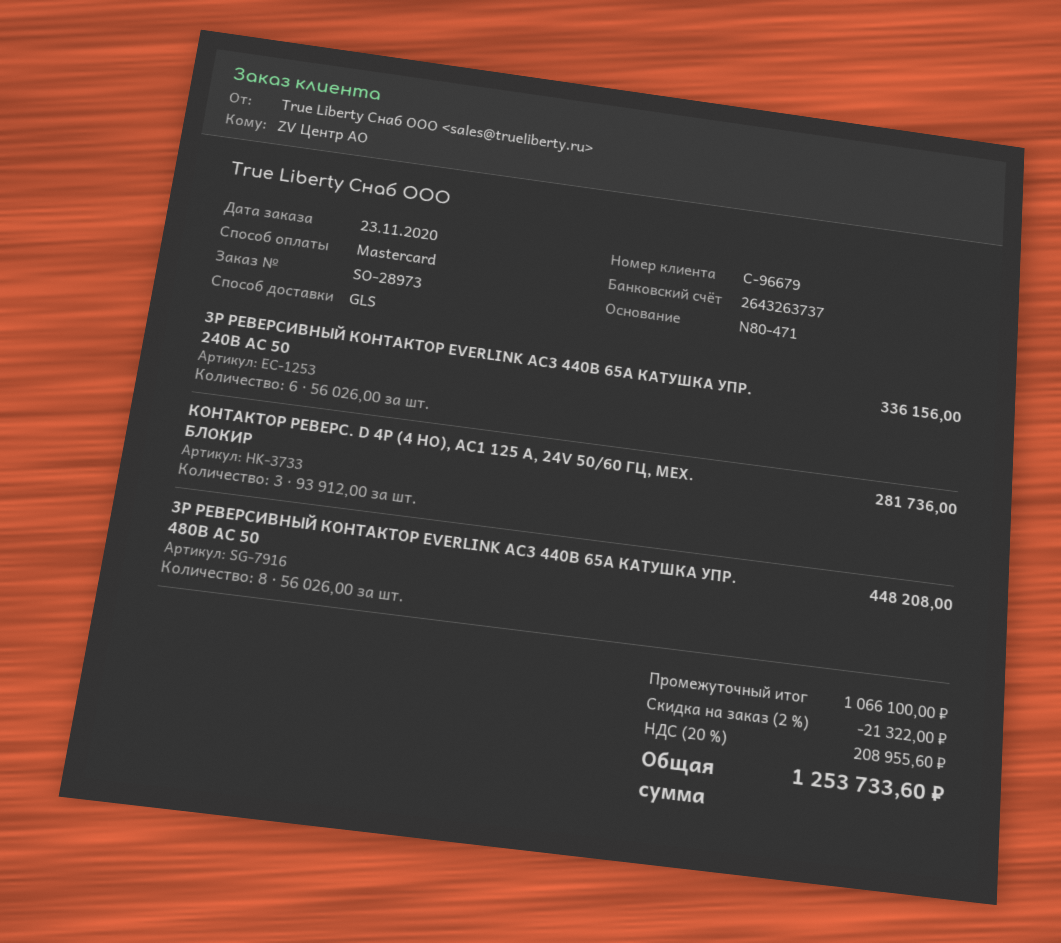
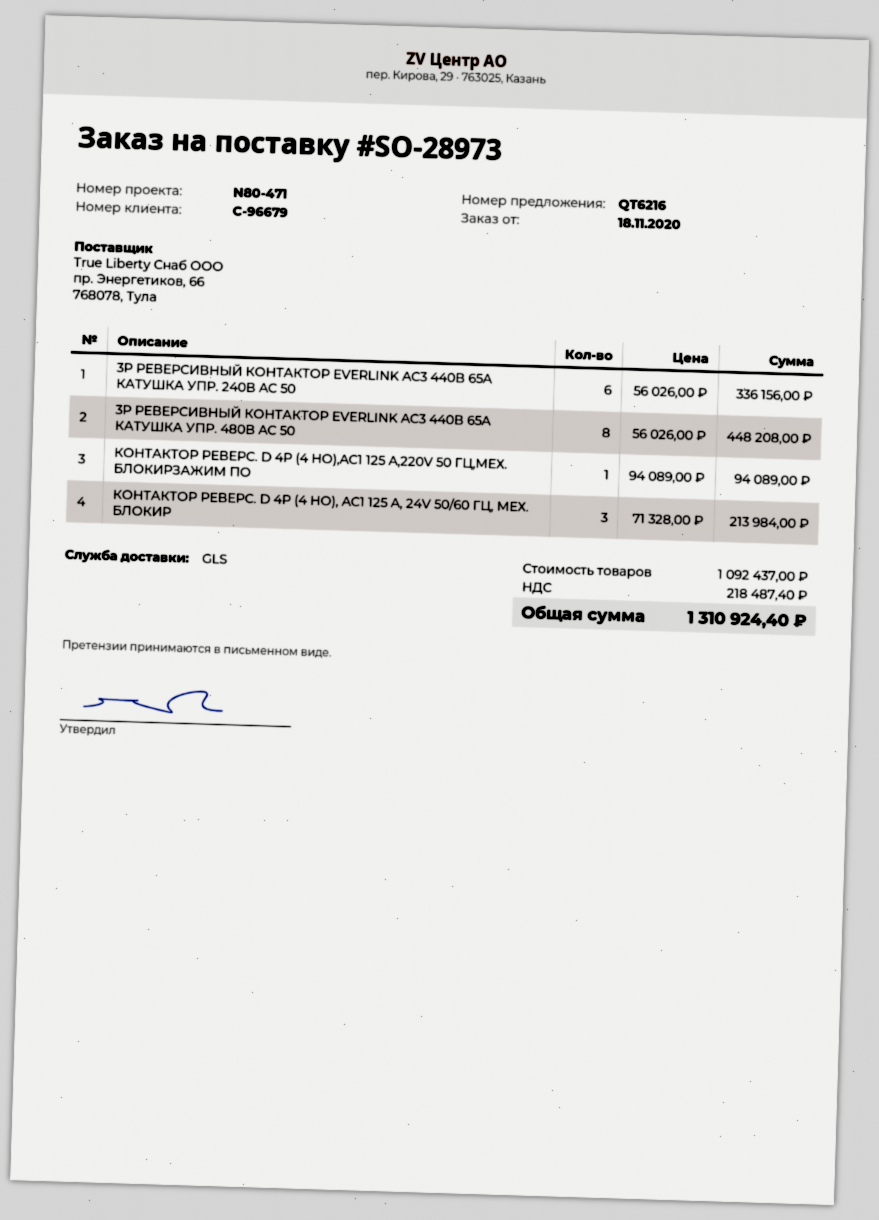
order date: 2020-11-23 -> 2020-11-18
КОНТАКТОР РЕВЕРС. D 4Р (4 НО), AC1 125 A, 24V 50/60 ГЦ, МЕХ. БЛОКИР: 3 x 93912.00 = 281736.00 -> 3 x 71328.00 = 213984.00
КОНТАКТОР РЕВЕРС. D 4Р (4 НО),AC1 125 A,220V 50 ГЦ,МЕХ. БЛОКИРЗАЖИМ ПО: none -> 1 x 94089.00 = 94089.00
subtotal: 1066100.00 -> 1092437.00
discount: 2% = 21322.00 -> none
tax: 208955.60 -> 218487.40
total: 1253733.60 -> 1310924.40

